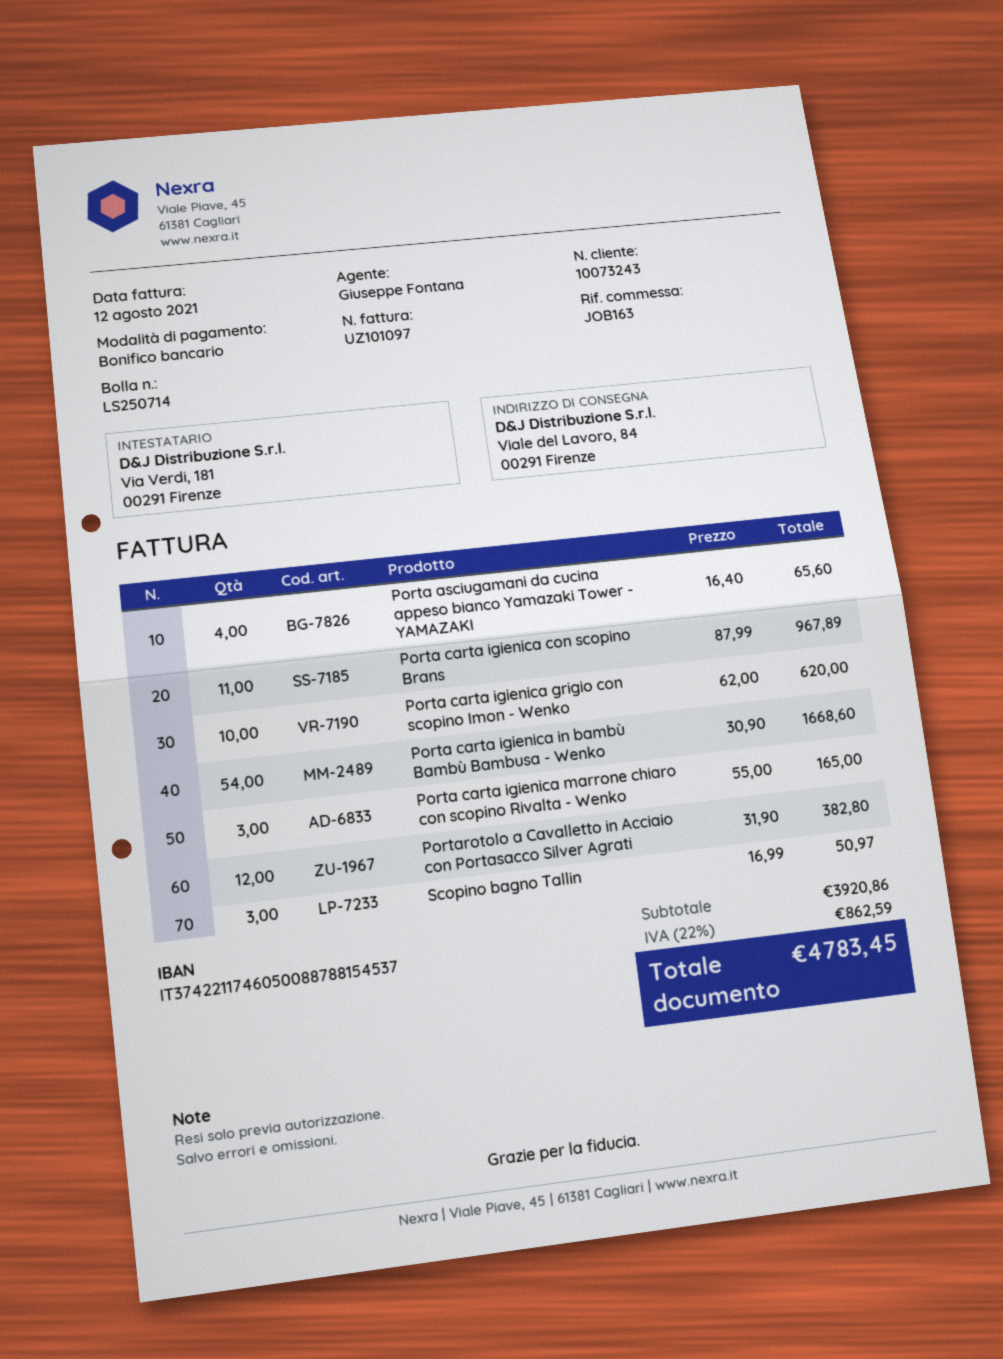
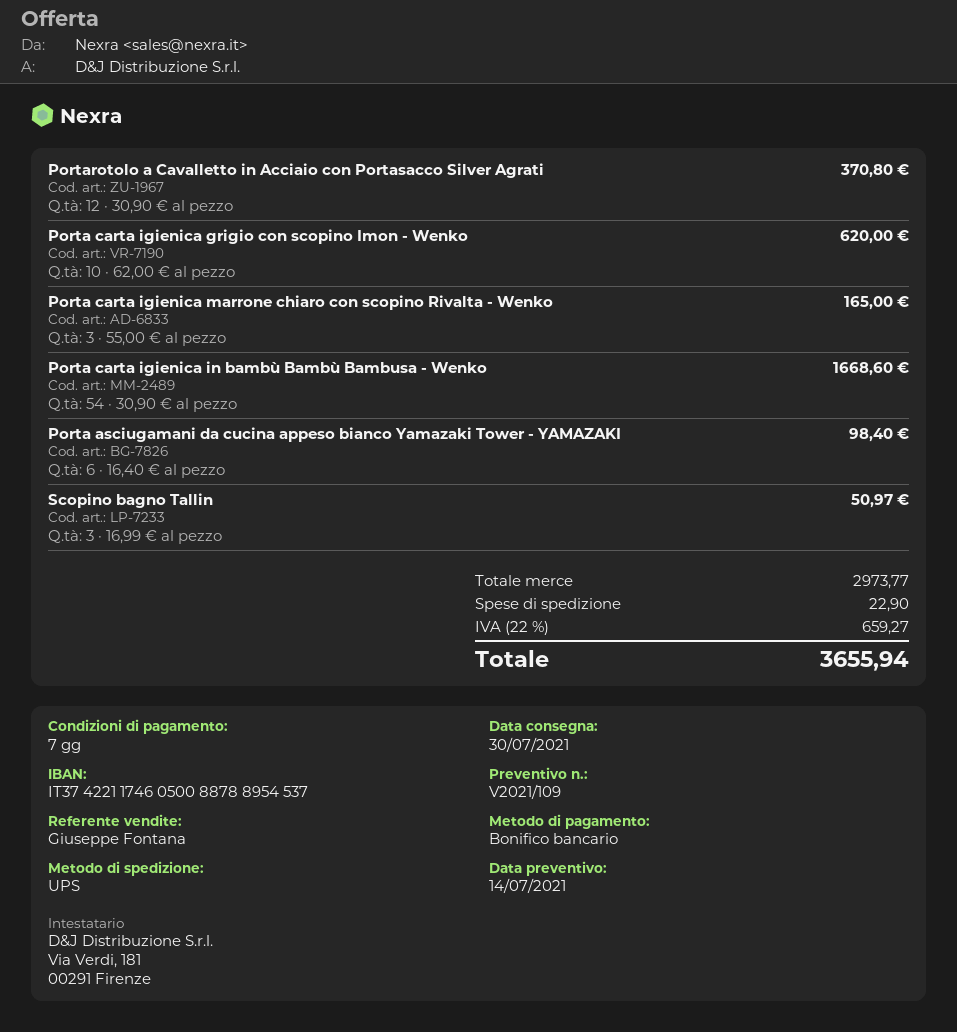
bank account: IT3742211746050088788154537 -> IT3742211746050088788954537
Porta asciugamani da cucina appeso bianco Yamazaki Tower - YAMAZAKI: 4 x 16.40 = 65.60 -> 6 x 16.40 = 98.40
Porta carta igienica con scopino Brans: 11 x 87.99 = 967.89 -> none
Portarotolo a Cavalletto in Acciaio con Portasacco Silver Agrati: 12 x 31.90 = 382.80 -> 12 x 30.90 = 370.80
subtotal: 3920.86 -> 2973.77
shipping: none -> 22.90
tax: 22% = 862.59 -> 22% = 659.27
total: 4783.45 -> 3655.94

